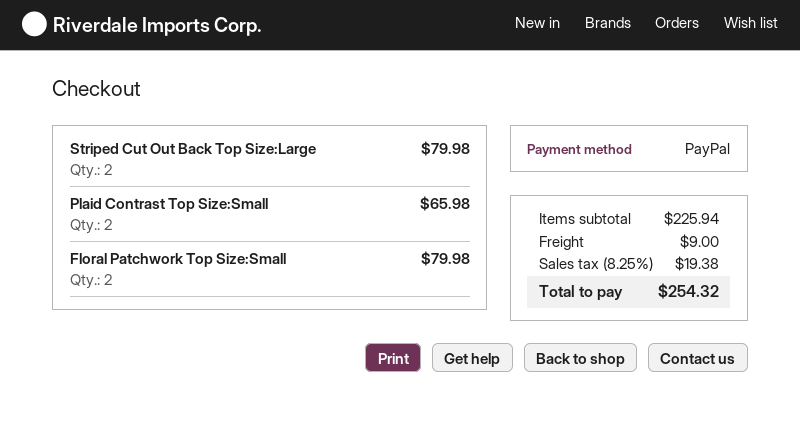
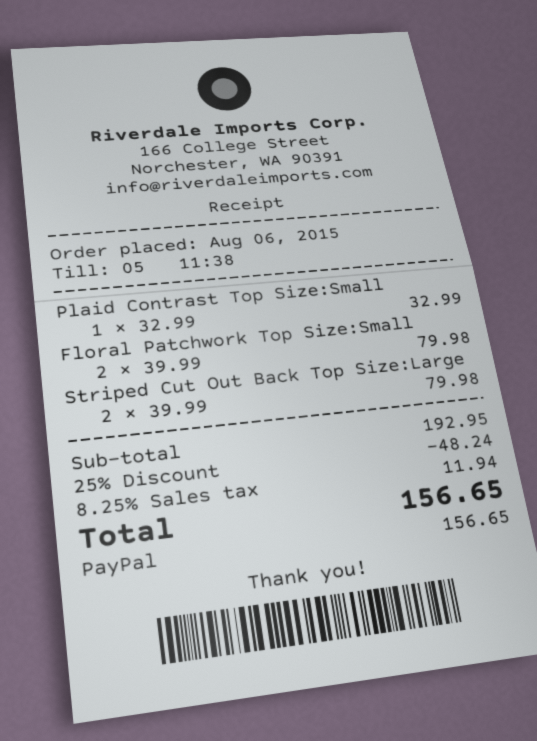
Plaid Contrast Top Size:Small: 2 for 65.98 -> 1 for 32.99
subtotal: 225.94 -> 192.95
discount: none -> 25% = 48.24
shipping: 9.00 -> none
tax: 8.25% = 19.38 -> 8.25% = 11.94
total: 254.32 -> 156.65

